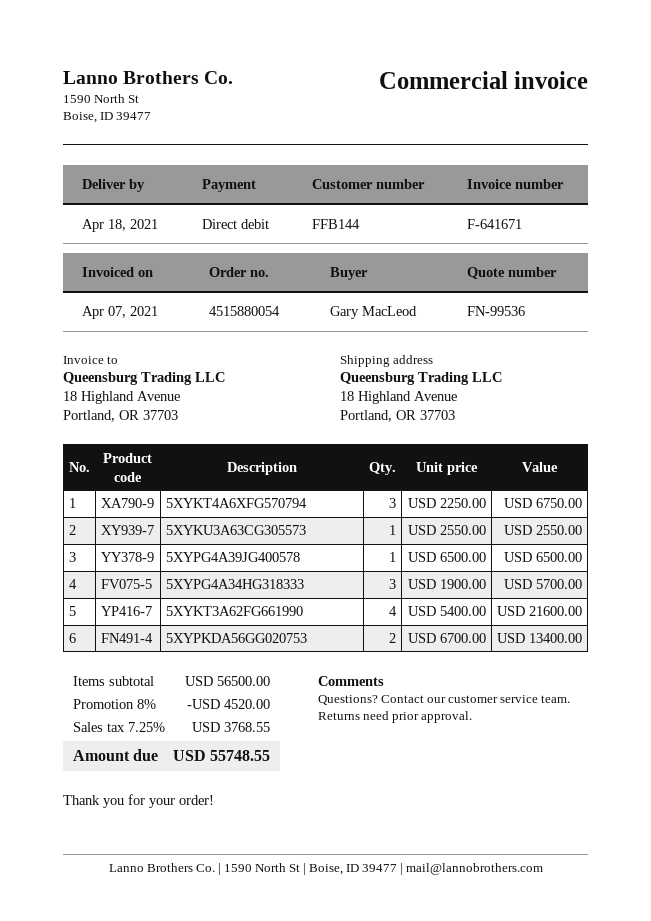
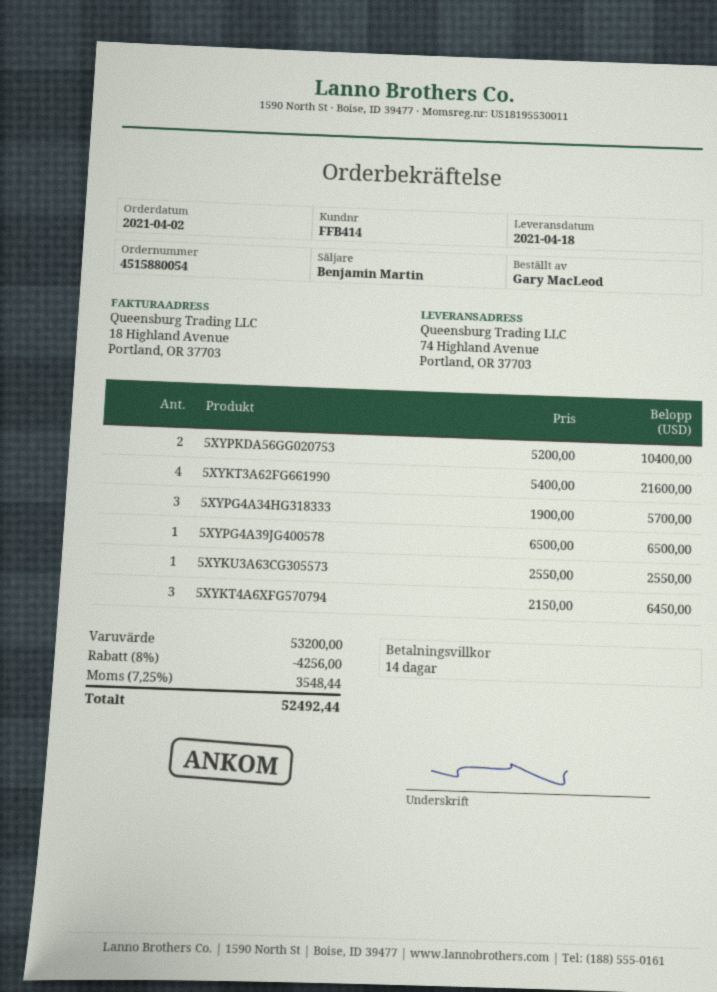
customer number: FFB144 -> FFB414
ship to: 18 Highland Avenue, Portland, OR 37703 -> 74 Highland Avenue, Portland, OR 37703
5XYKT4A6XFG570794: 3 x 2250.00 = 6750.00 -> 3 x 2150.00 = 6450.00
5XYPKDA56GG020753: 2 x 6700.00 = 13400.00 -> 2 x 5200.00 = 10400.00
subtotal: 56500.00 -> 53200.00
discount: 8% = 4520.00 -> 8% = 4256.00
tax: 7.25% = 3768.55 -> 7.25% = 3548.44
total: 55748.55 -> 52492.44

